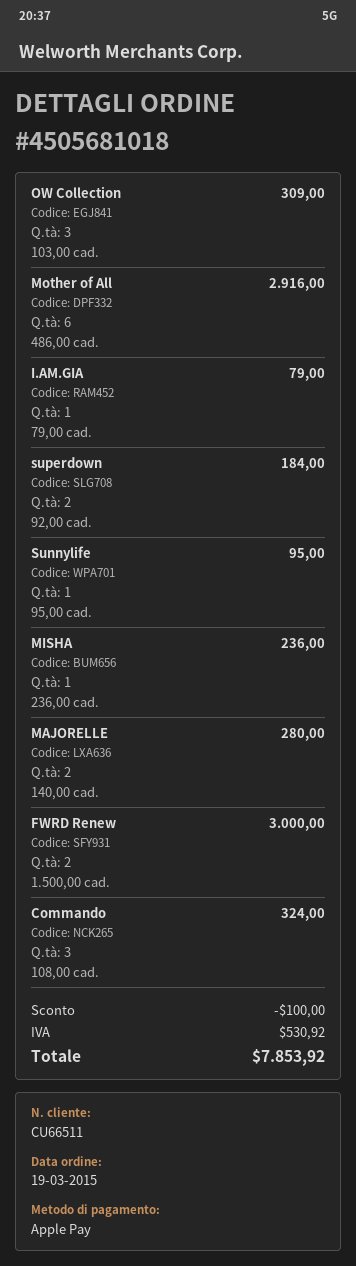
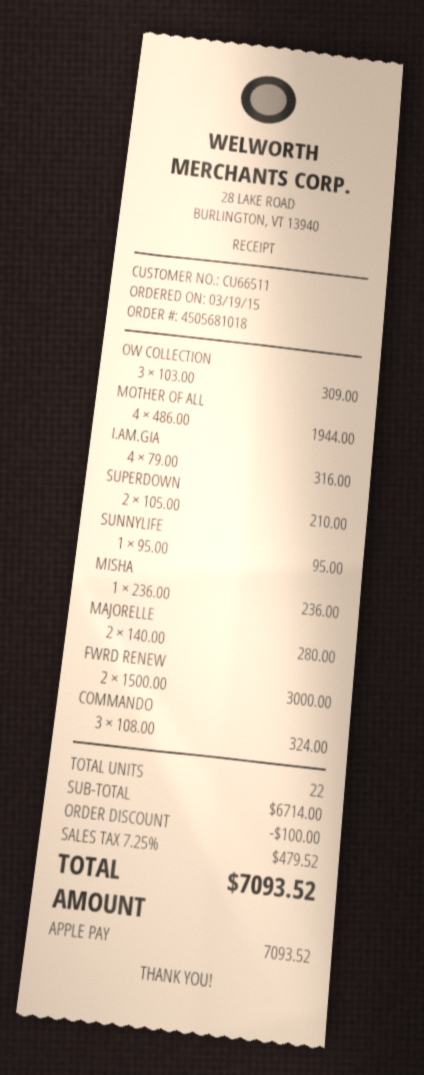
Mother of All: 6 x 486.00 = 2916.00 -> 4 x 486.00 = 1944.00
I.AM.GIA: 1 x 79.00 = 79.00 -> 4 x 79.00 = 316.00
superdown: 2 x 92.00 = 184.00 -> 2 x 105.00 = 210.00
tax: 530.92 -> 479.52
total: 7853.92 -> 7093.52

